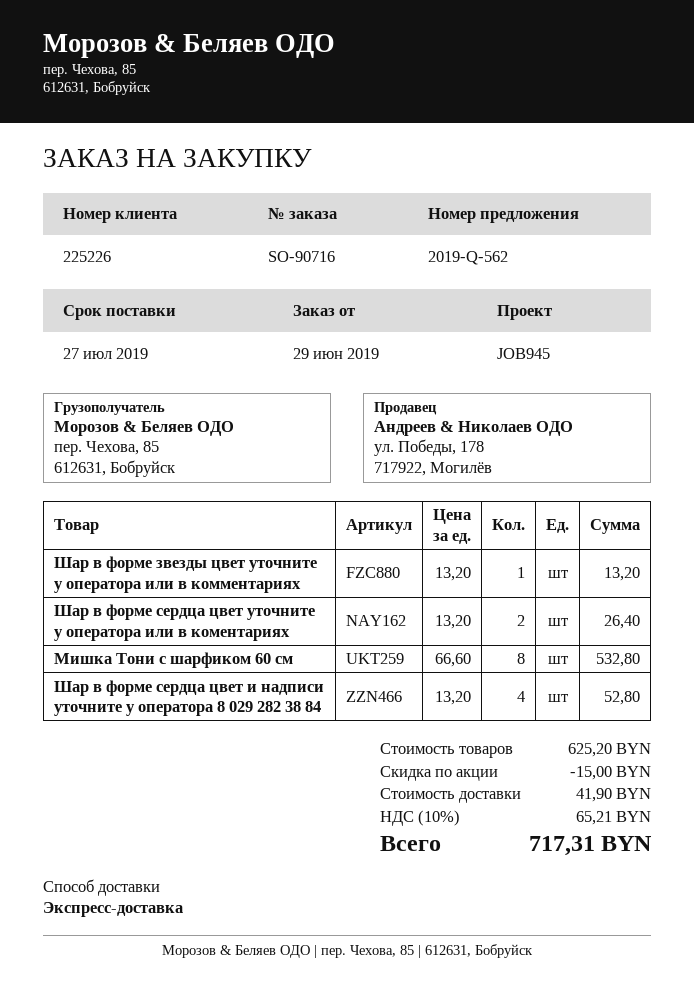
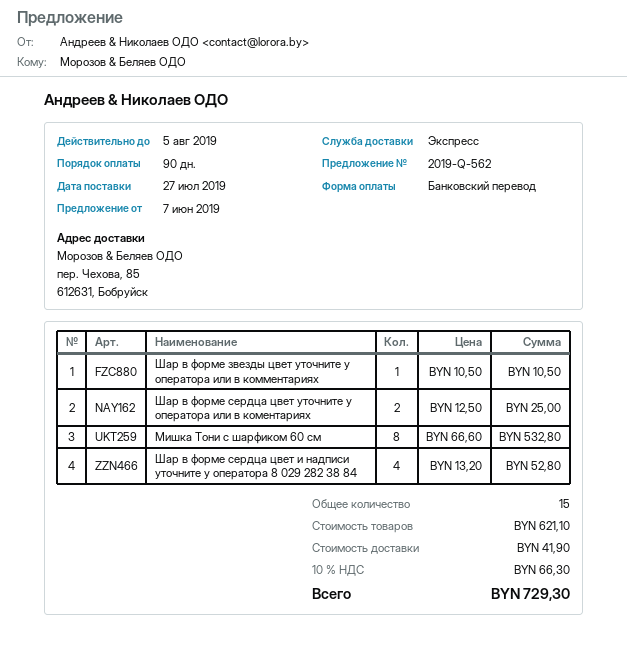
Шар в форме звезды цвет уточните у оператора или в комментариях: 1 x 13.20 = 13.20 -> 1 x 10.50 = 10.50
Шар в форме сердца цвет уточните у оператора или в коментариях: 2 x 13.20 = 26.40 -> 2 x 12.50 = 25.00
subtotal: 625.20 -> 621.10
discount: 15.00 -> none
tax: 10% = 65.21 -> 10% = 66.30
total: 717.31 -> 729.30

